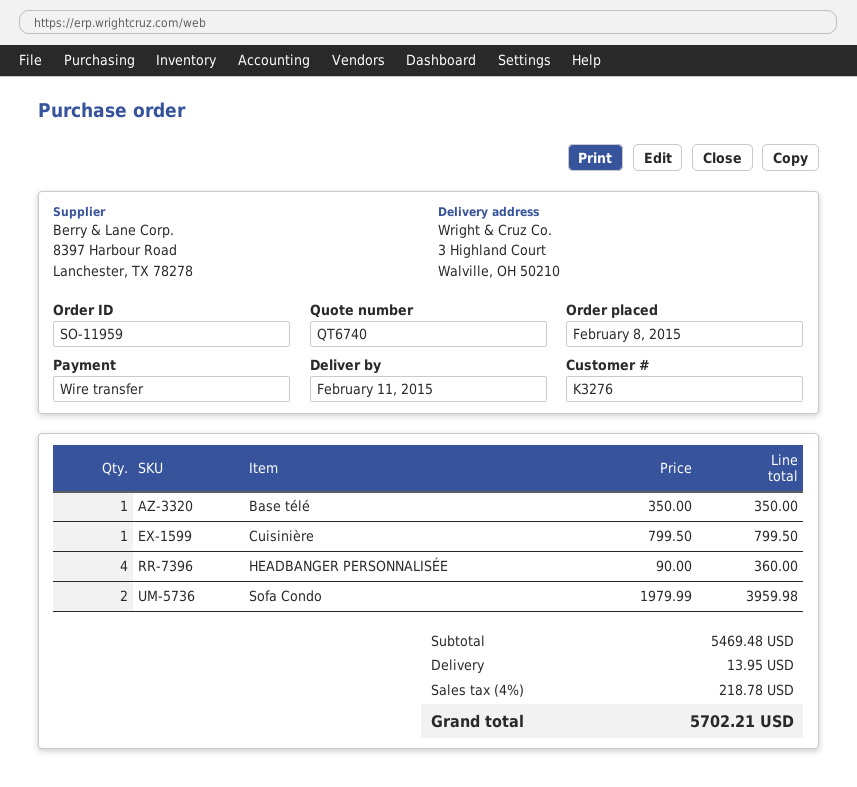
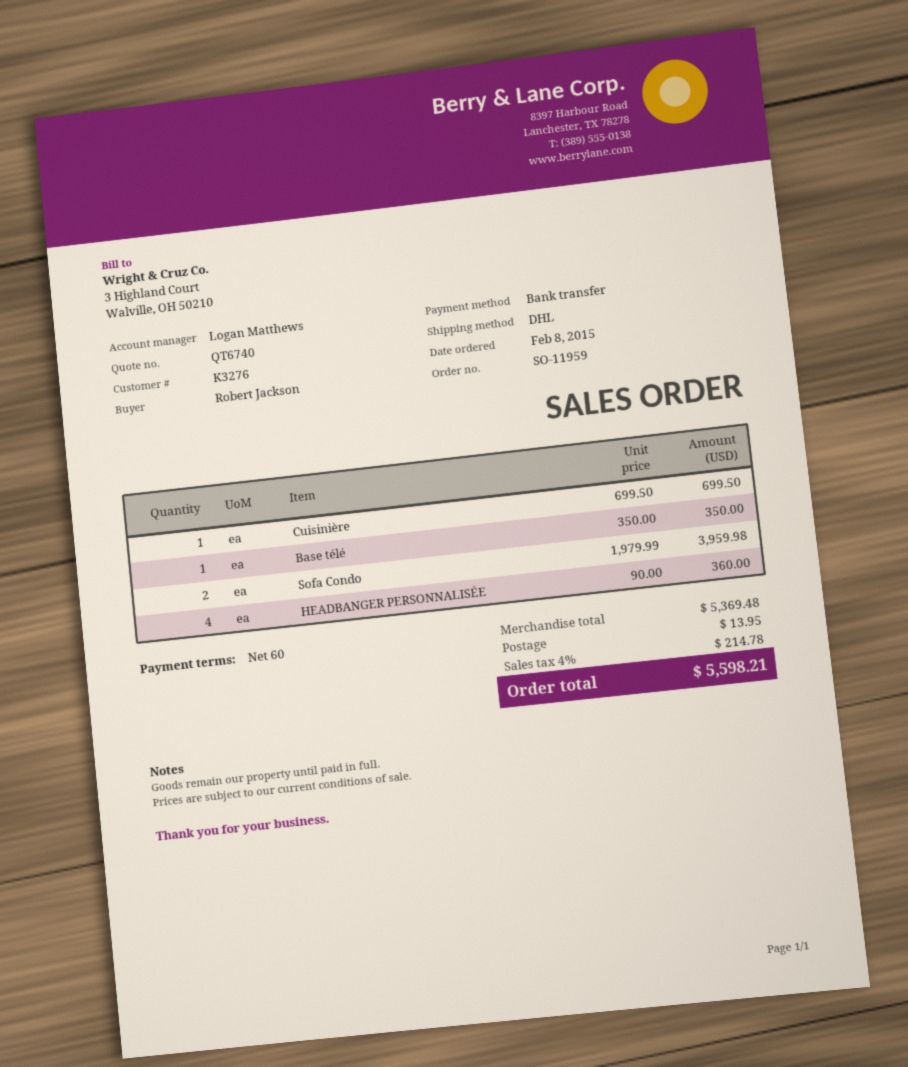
Cuisinière: 1 x 799.50 = 799.50 -> 1 x 699.50 = 699.50
subtotal: 5469.48 -> 5369.48
tax: 4% = 218.78 -> 4% = 214.78
total: 5702.21 -> 5598.21

